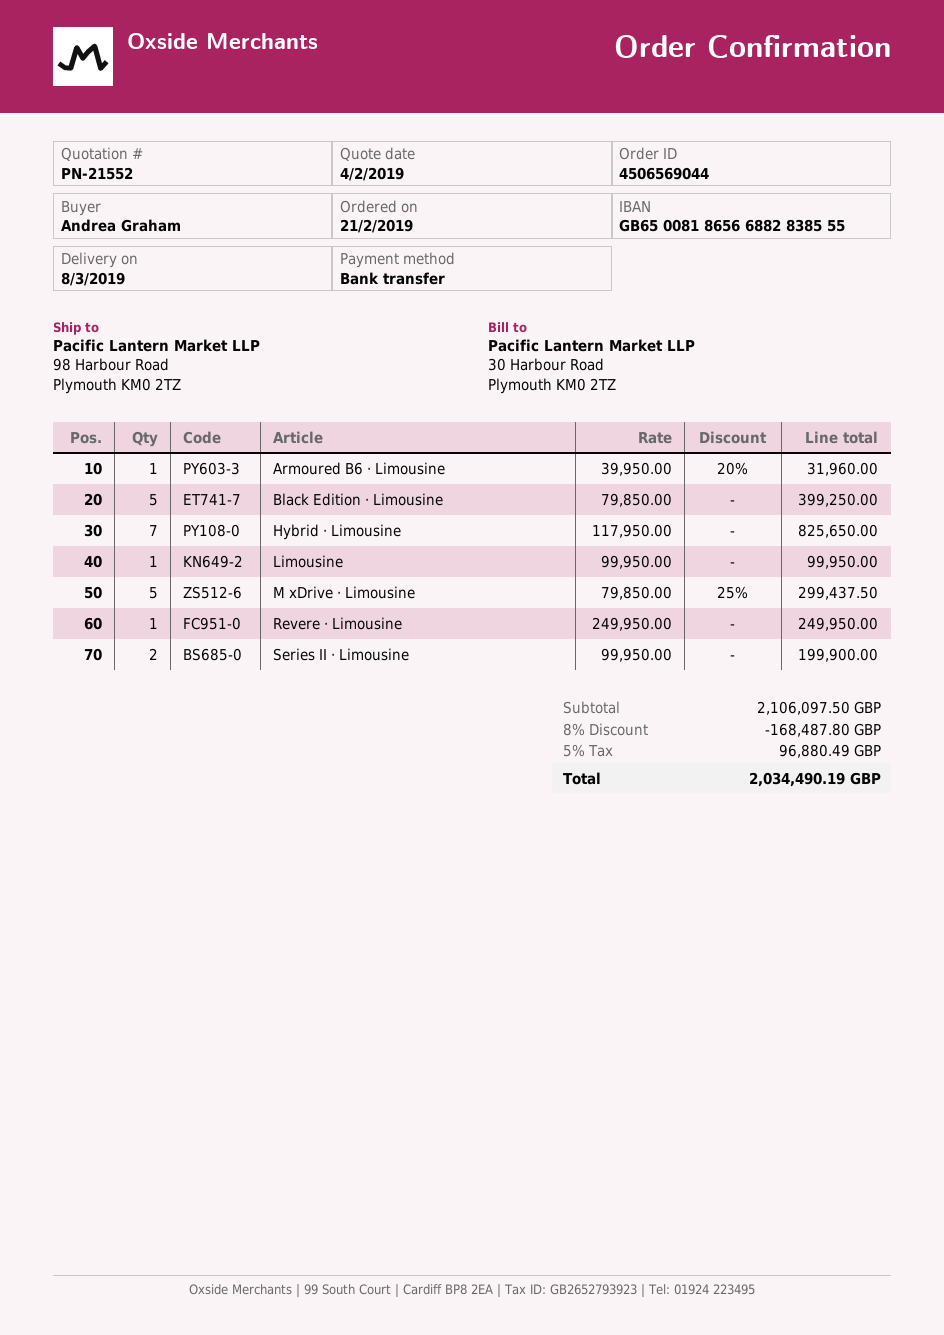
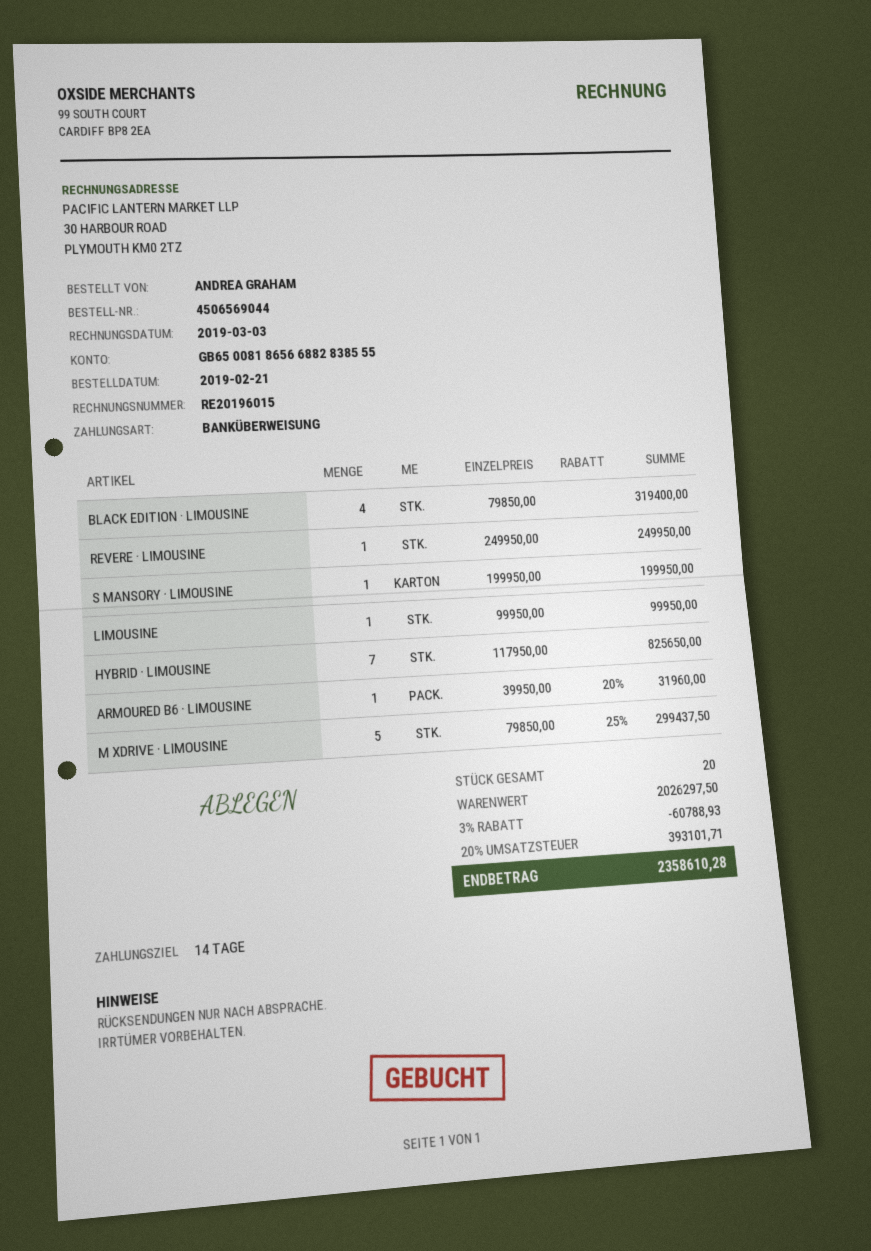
Black Edition · Limousine: 5 x 79850.00 = 399250.00 -> 4 x 79850.00 = 319400.00
Series II · Limousine: 2 x 99950.00 = 199900.00 -> none
S MANSORY · LIMOUSINE: none -> 1 x 199950.00 = 199950.00
subtotal: 2106097.50 -> 2026297.50
discount: 8% = 168487.80 -> 3% = 60788.93
tax: 5% = 96880.49 -> 20% = 393101.71
total: 2034490.19 -> 2358610.28

